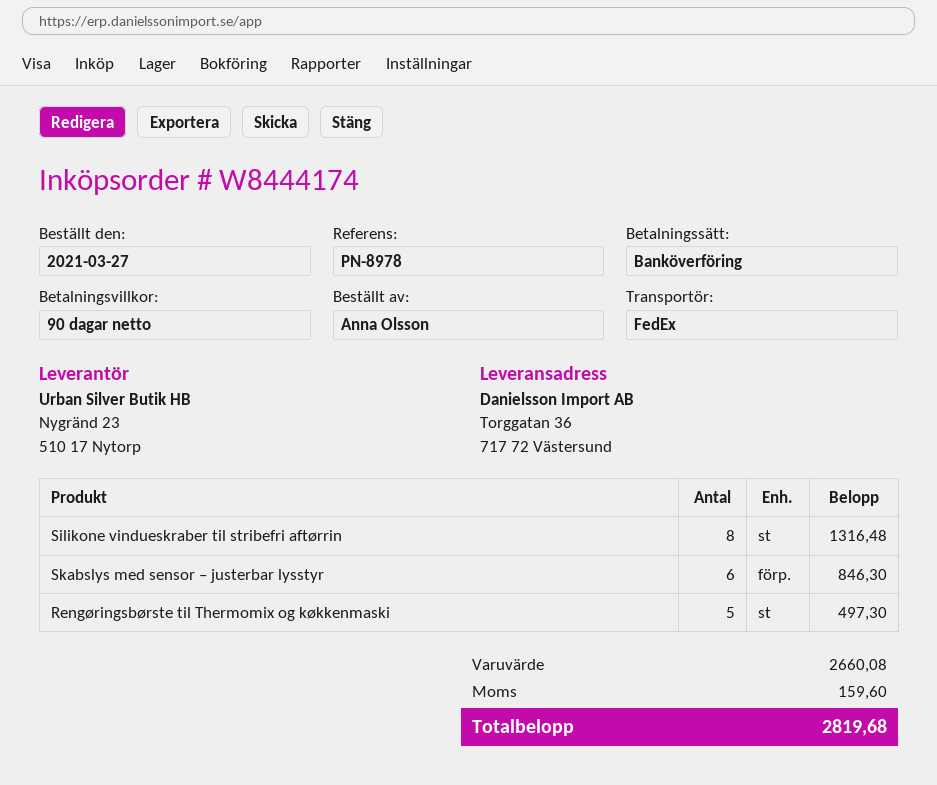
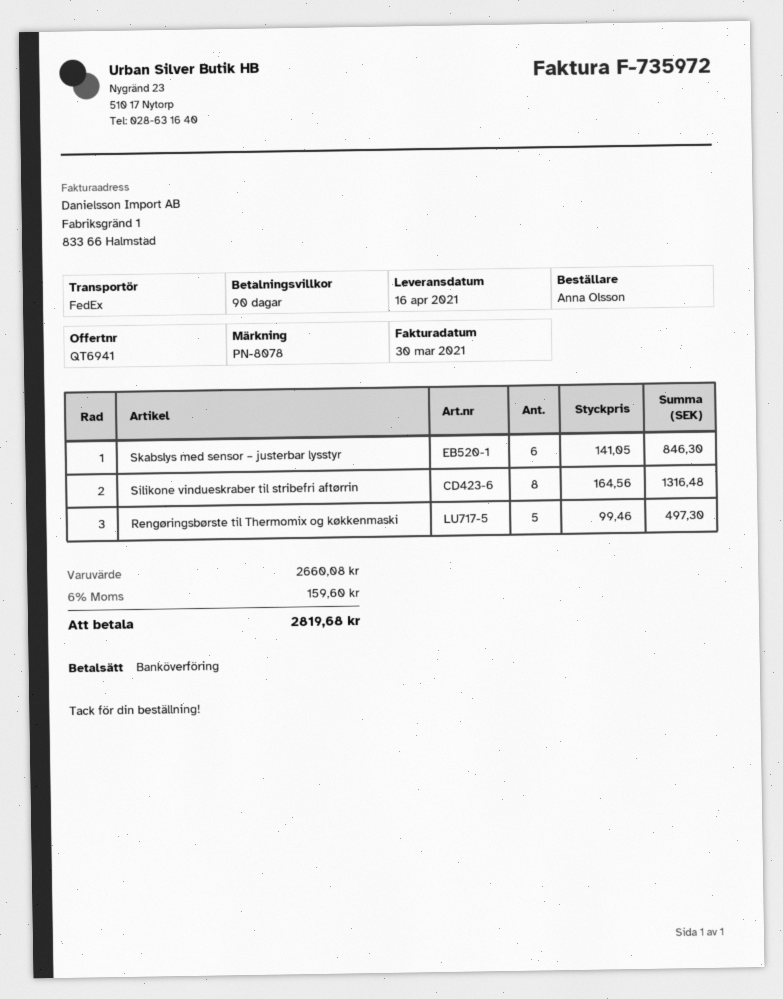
reference: PN-8978 -> PN-8078

